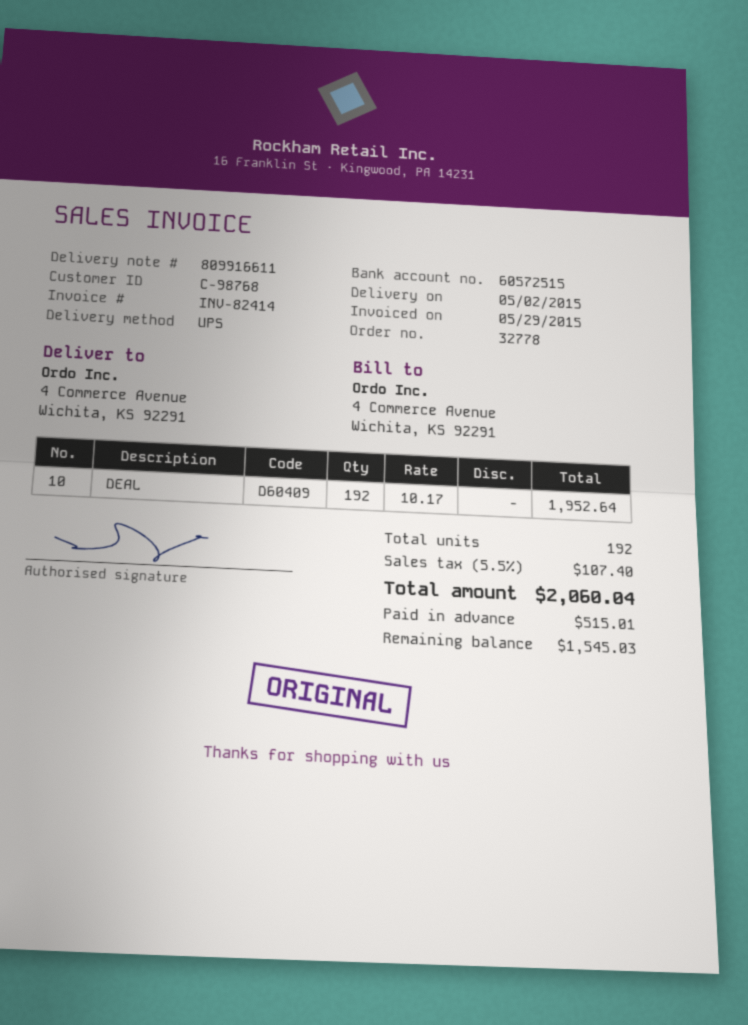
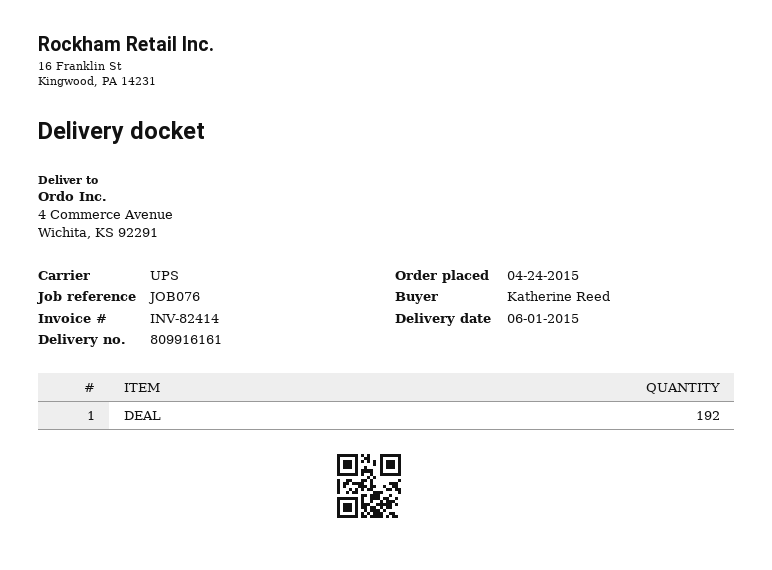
delivery note number: 809916611 -> 809916161
delivery date: 2015-05-02 -> 2015-06-01

